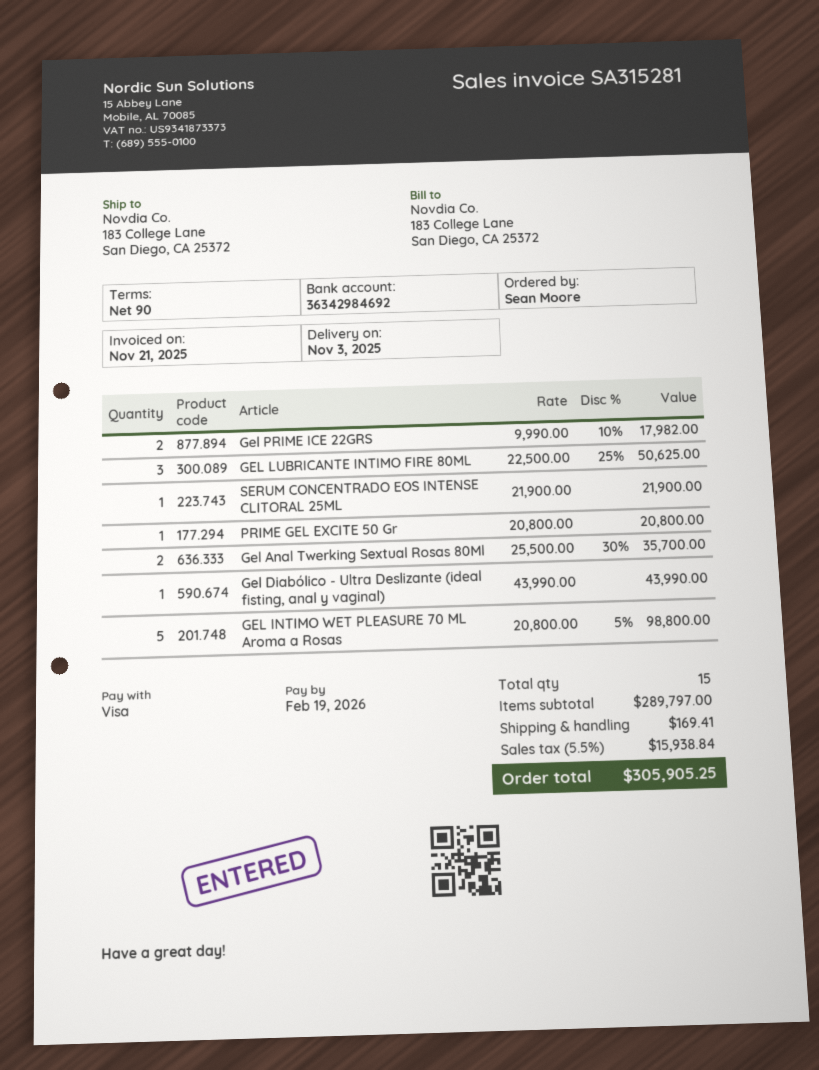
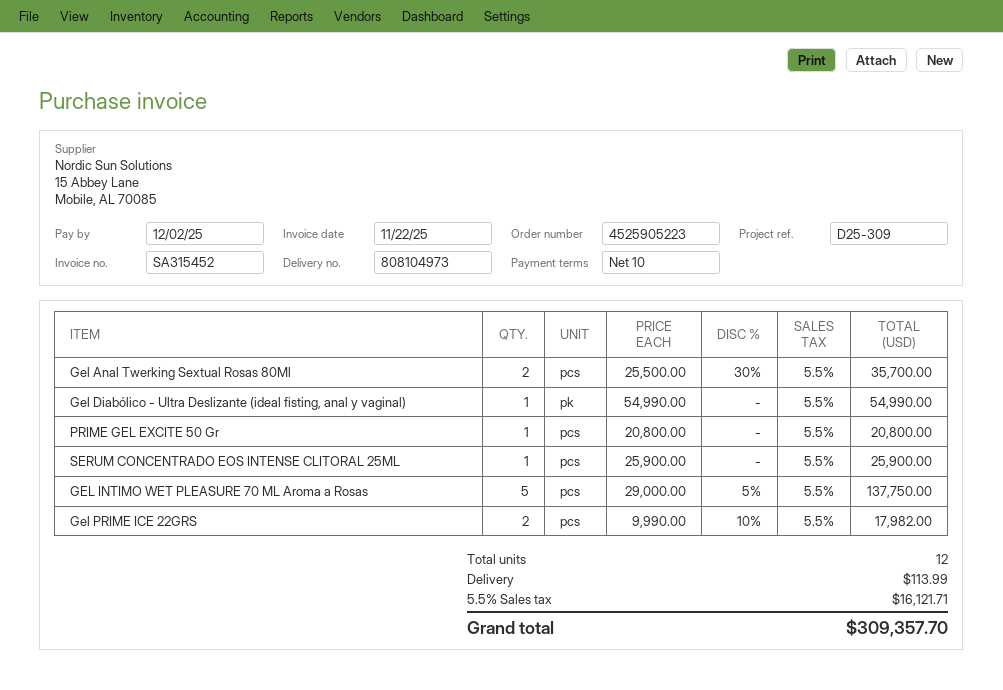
invoice number: SA315281 -> SA315452
invoice date: 2025-11-21 -> 2025-11-22
payment terms: 90 days -> 10 days
due date: 2026-02-19 -> 2025-12-02
GEL LUBRICANTE INTIMO FIRE 80ML: 3 x 22500.00 - 25% = 50625.00 -> none
SERUM CONCENTRADO EOS INTENSE CLITORAL 25ML: 1 x 21900.00 = 21900.00 -> 1 x 25900.00 = 25900.00
Gel Diabólico - Ultra Deslizante (ideal fisting, anal y vaginal): 1 x 43990.00 = 43990.00 -> 1 x 54990.00 = 54990.00
GEL INTIMO WET PLEASURE 70 ML Aroma a Rosas: 5 x 20800.00 - 5% = 98800.00 -> 5 x 29000.00 - 5% = 137750.00
total quantity: 15 -> 12
shipping: 169.41 -> 113.99
tax: 5.5% = 15938.84 -> 5.5% = 16121.71
total: 305905.25 -> 309357.70

